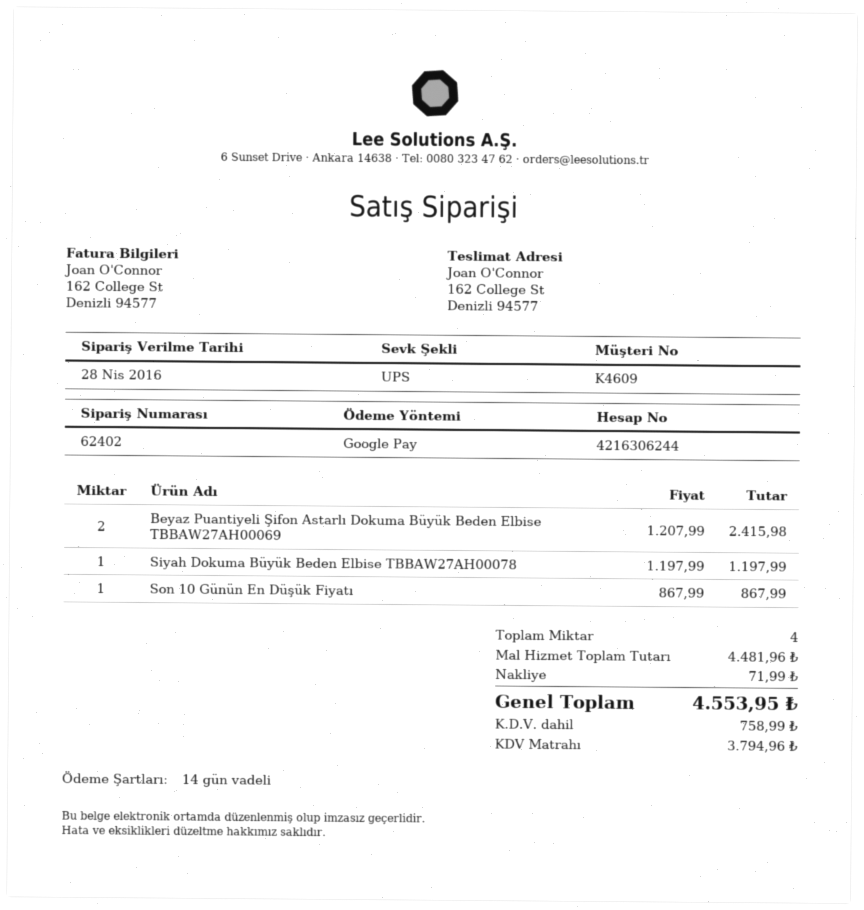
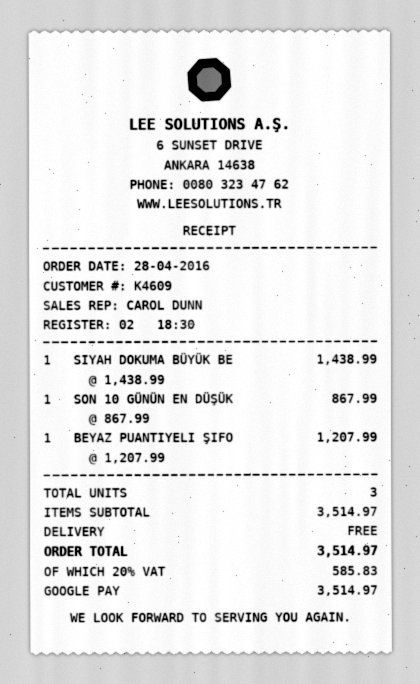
Beyaz Puantiyeli Şifon Astarlı Dokuma Büyük Beden Elbise TBBAW27AH00069: 2 x 1207.99 = 2415.98 -> 1 x 1207.99 = 1207.99
Siyah Dokuma Büyük Beden Elbise TBBAW27AH00078: 1 x 1197.99 = 1197.99 -> 1 x 1438.99 = 1438.99
total quantity: 4 -> 3
subtotal: 4481.96 -> 3514.97
shipping: 71.99 -> 0.00
tax: 758.99 -> 585.83
total: 4553.95 -> 3514.97

